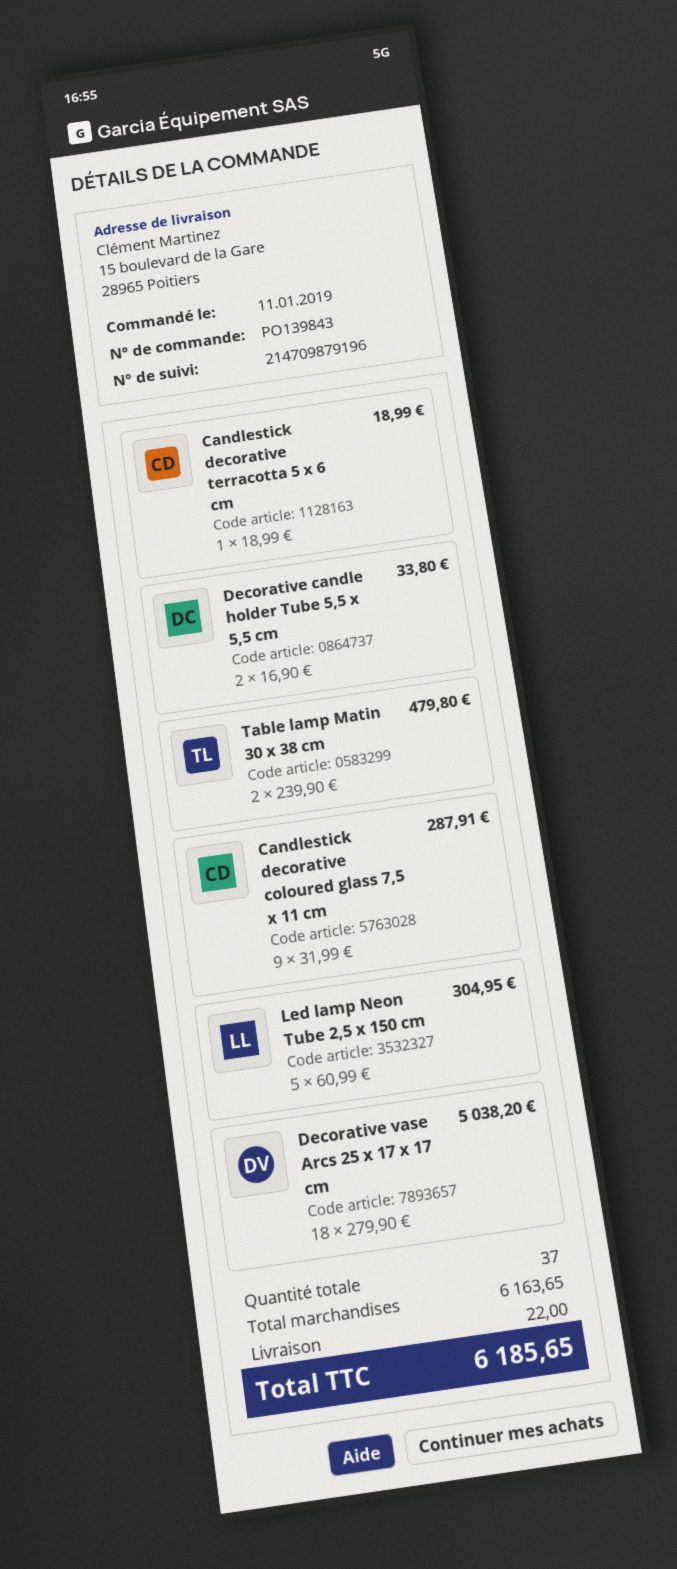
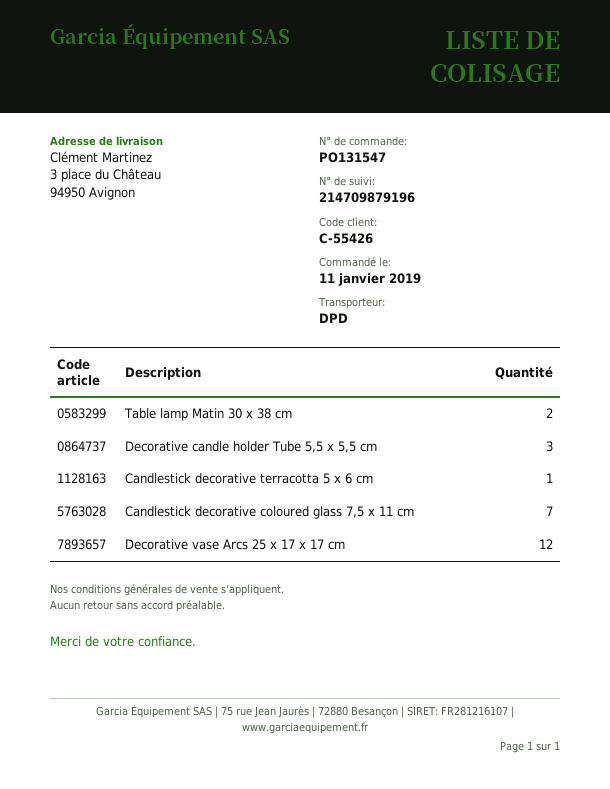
order number: PO139843 -> PO131547
ship to: 15 boulevard de la Gare, 28965 Poitiers -> 3 place du Château, 94950 Avignon
Decorative candle holder Tube 5,5 x 5,5 cm: 2 -> 3
Candlestick decorative coloured glass 7,5 x 11 cm: 9 -> 7
Led lamp Neon Tube 2,5 x 150 cm: 5 -> none
Decorative vase Arcs 25 x 17 x 17 cm: 18 -> 12

